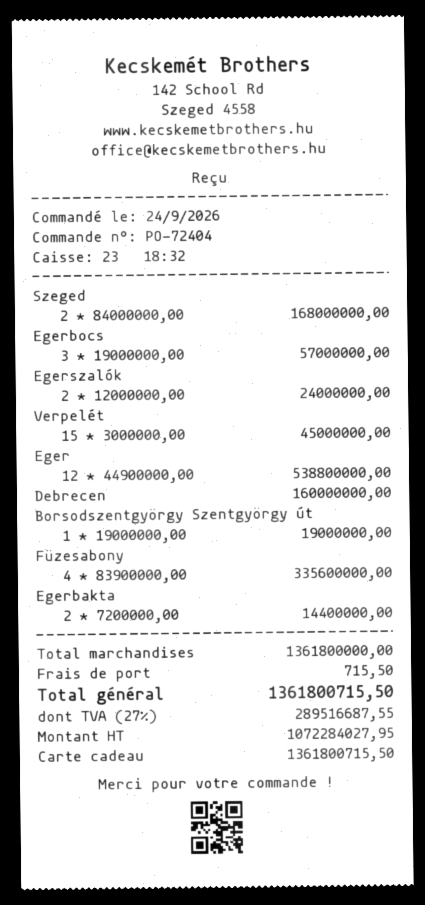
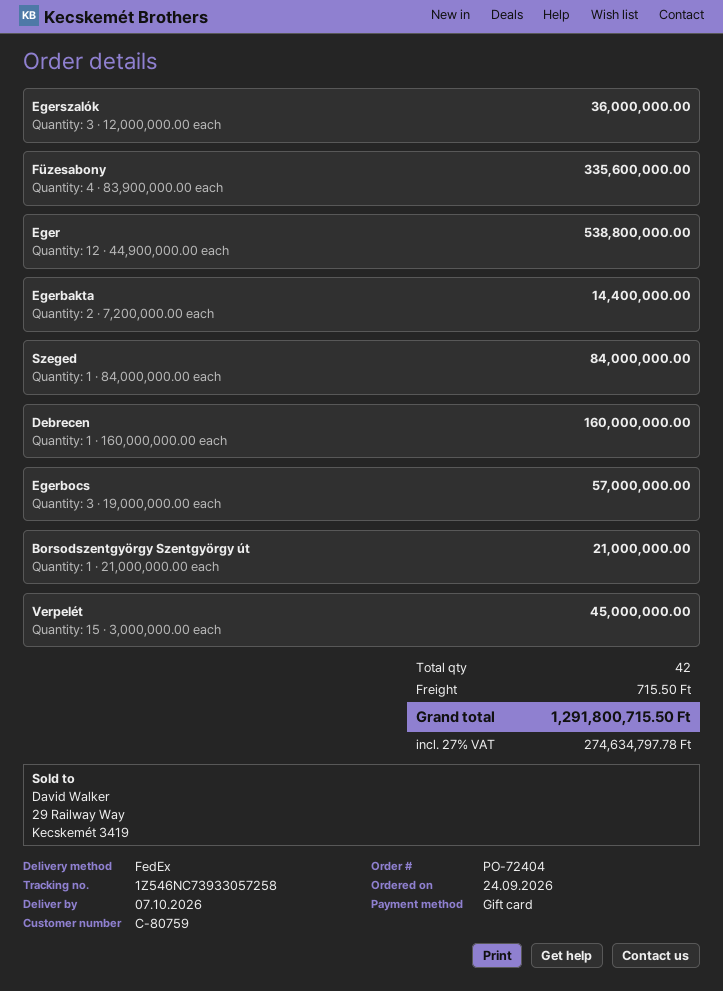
Szeged: 2 x 84000000.00 = 168000000.00 -> 1 x 84000000.00 = 84000000.00
Egerszalók: 2 x 12000000.00 = 24000000.00 -> 3 x 12000000.00 = 36000000.00
Borsodszentgyörgy Szentgyörgy út: 1 x 19000000.00 = 19000000.00 -> 1 x 21000000.00 = 21000000.00
tax: 27% = 289516687.55 -> 27% = 274634797.78
total: 1361800715.50 -> 1291800715.50

